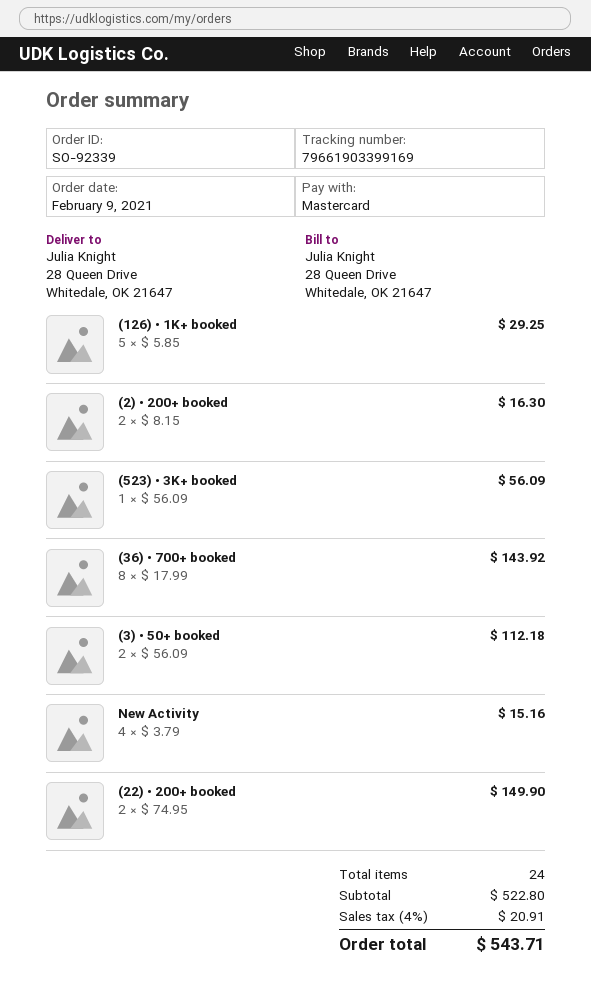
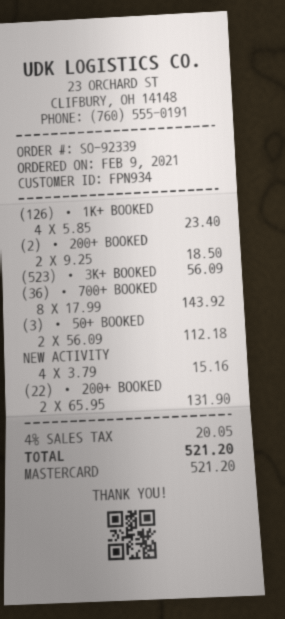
(126) • 1K+ booked: 5 x 5.85 = 29.25 -> 4 x 5.85 = 23.40
(2) • 200+ booked: 2 x 8.15 = 16.30 -> 2 x 9.25 = 18.50
(22) • 200+ booked: 2 x 74.95 = 149.90 -> 2 x 65.95 = 131.90
tax: 4% = 20.91 -> 4% = 20.05
total: 543.71 -> 521.20

